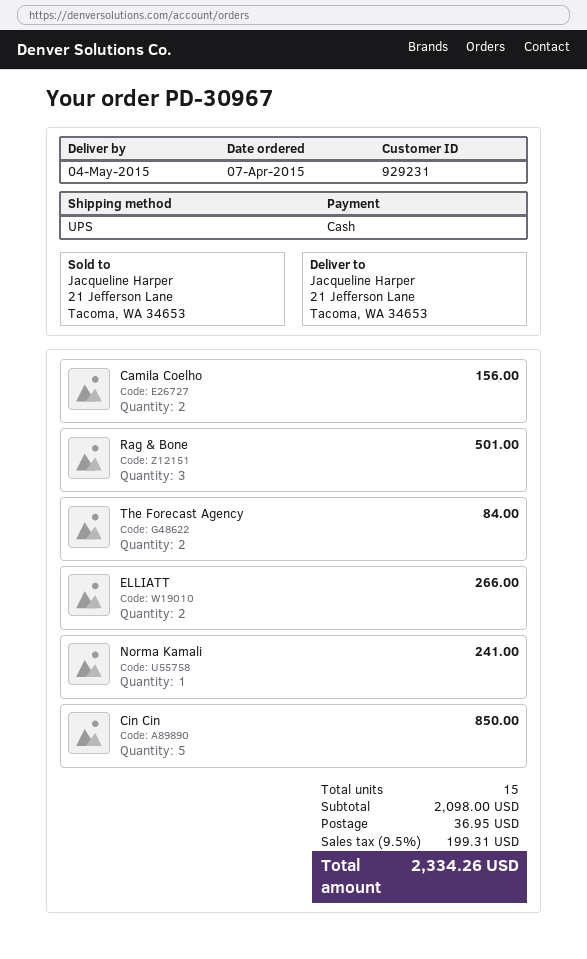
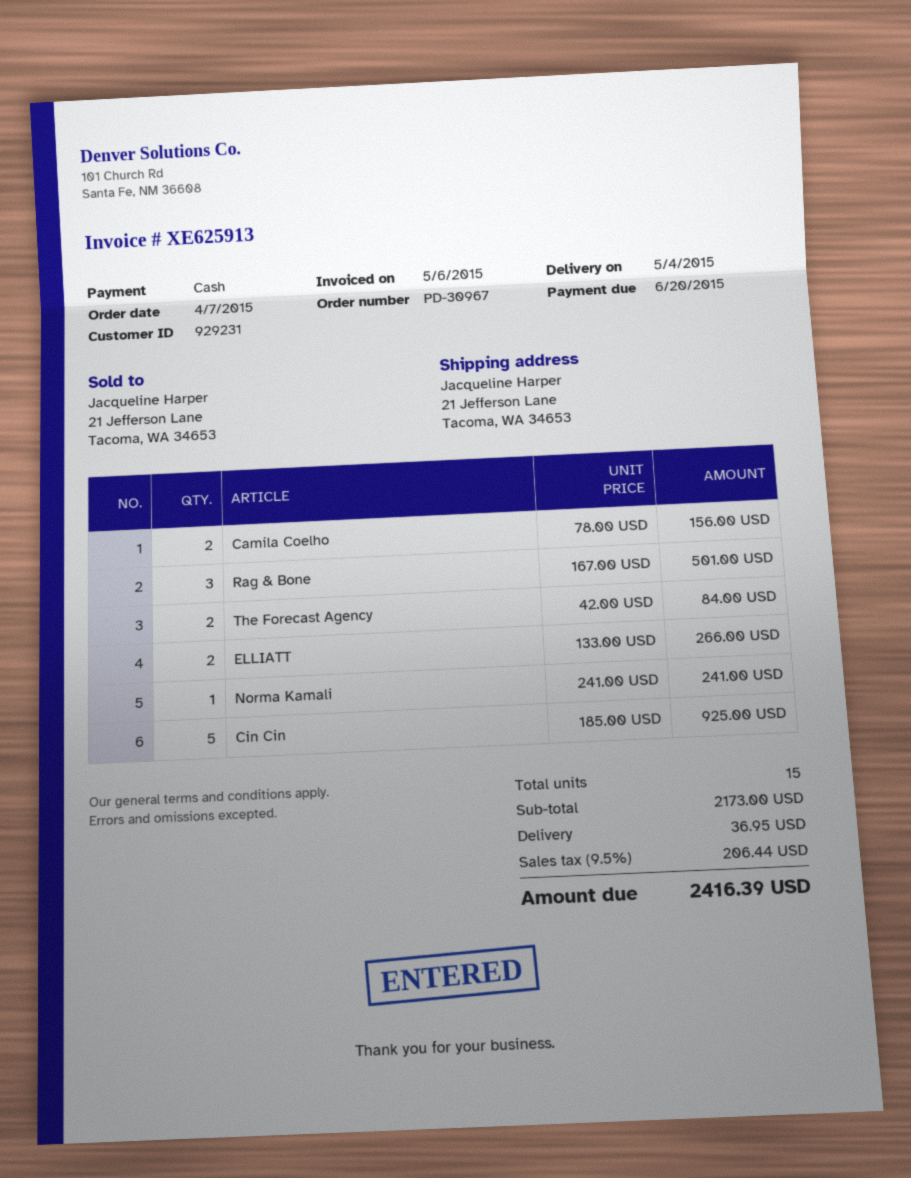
Cin Cin: 5 for 850.00 -> 5 for 925.00
subtotal: 2098.00 -> 2173.00
tax: 9.5% = 199.31 -> 9.5% = 206.44
total: 2334.26 -> 2416.39

